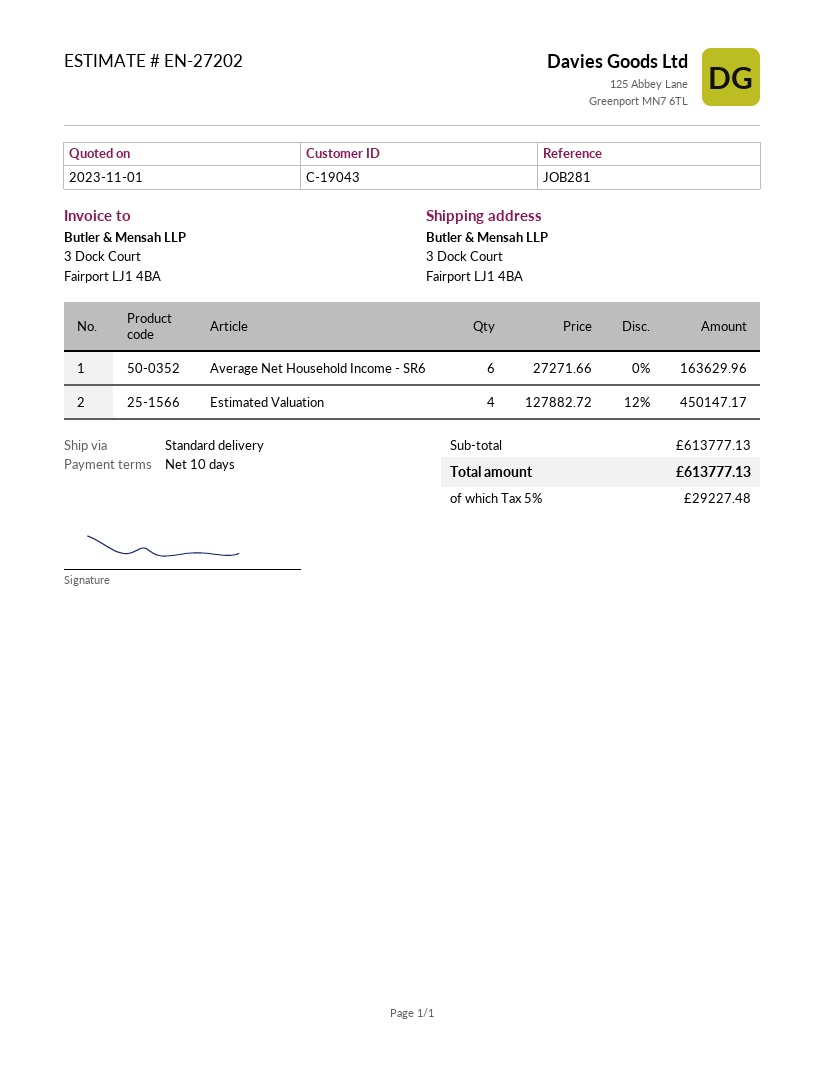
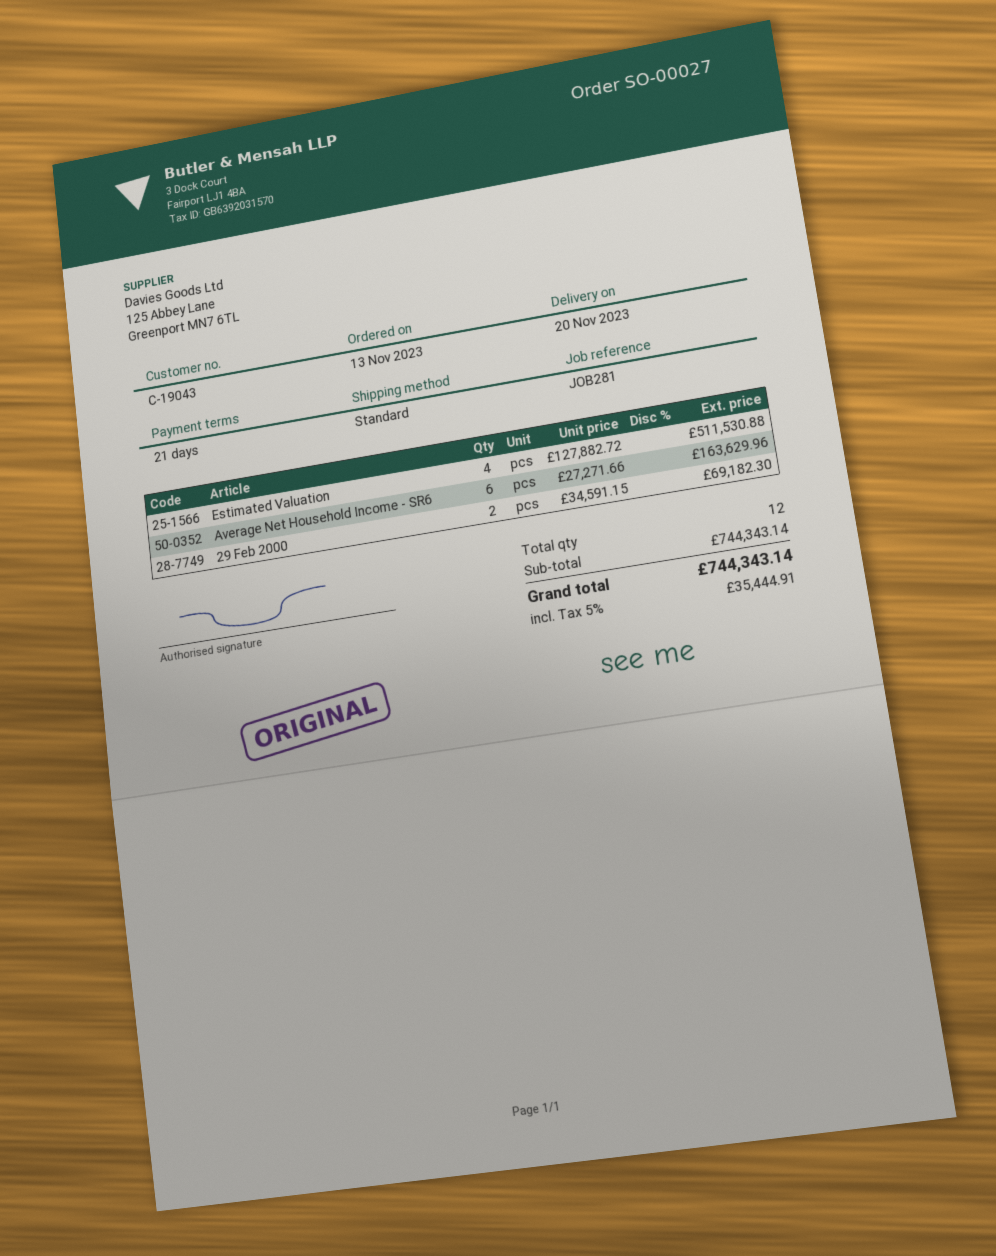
payment terms: 10 days -> 21 days
Estimated Valuation: 4 x 127882.72 - 12% = 450147.17 -> 4 x 127882.72 = 511530.88
29 Feb 2000: none -> 2 x 34591.15 = 69182.30
subtotal: 613777.13 -> 744343.14
tax: 5% = 29227.48 -> 5% = 35444.91
total: 613777.13 -> 744343.14

